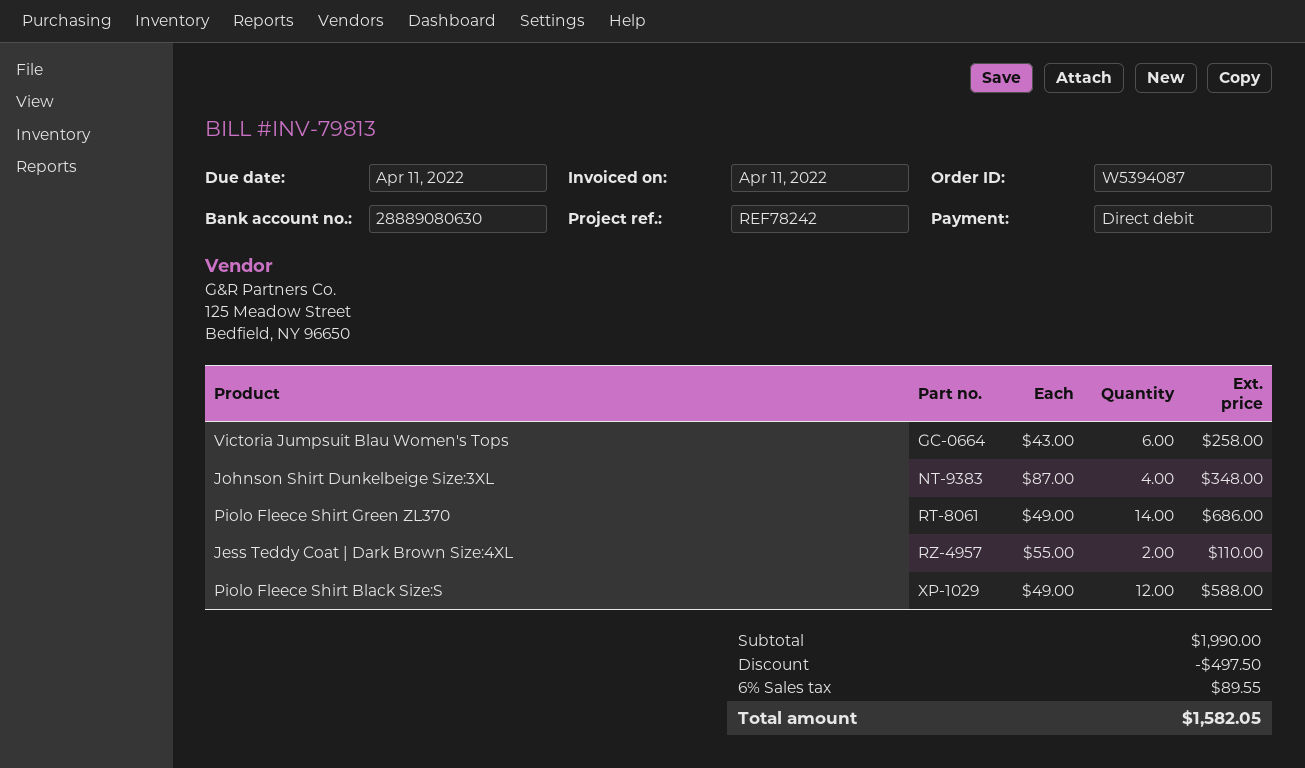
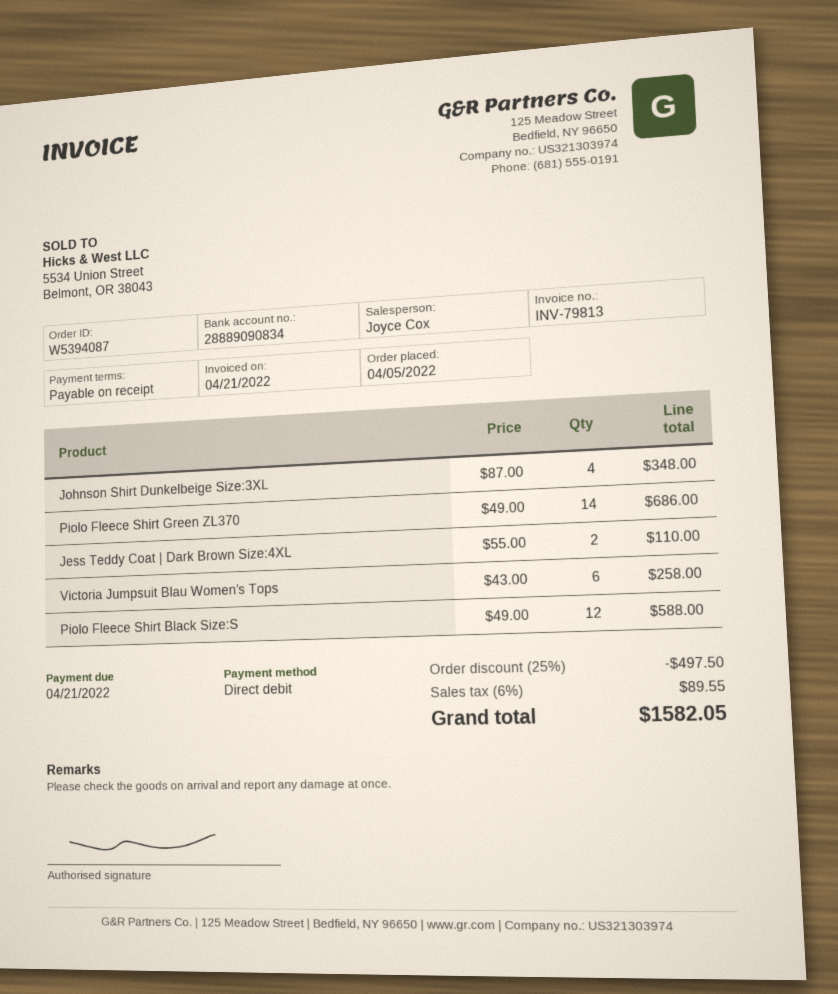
invoice date: 2022-04-11 -> 2022-04-21
due date: 2022-04-11 -> 2022-04-21
bank account: 28889080630 -> 28889090834

